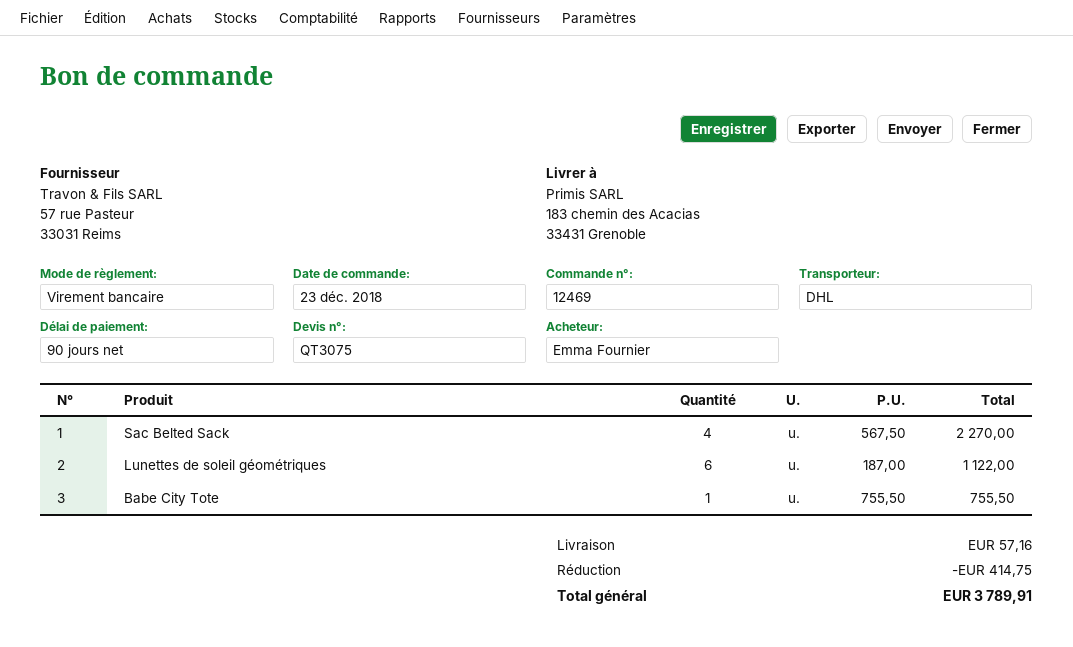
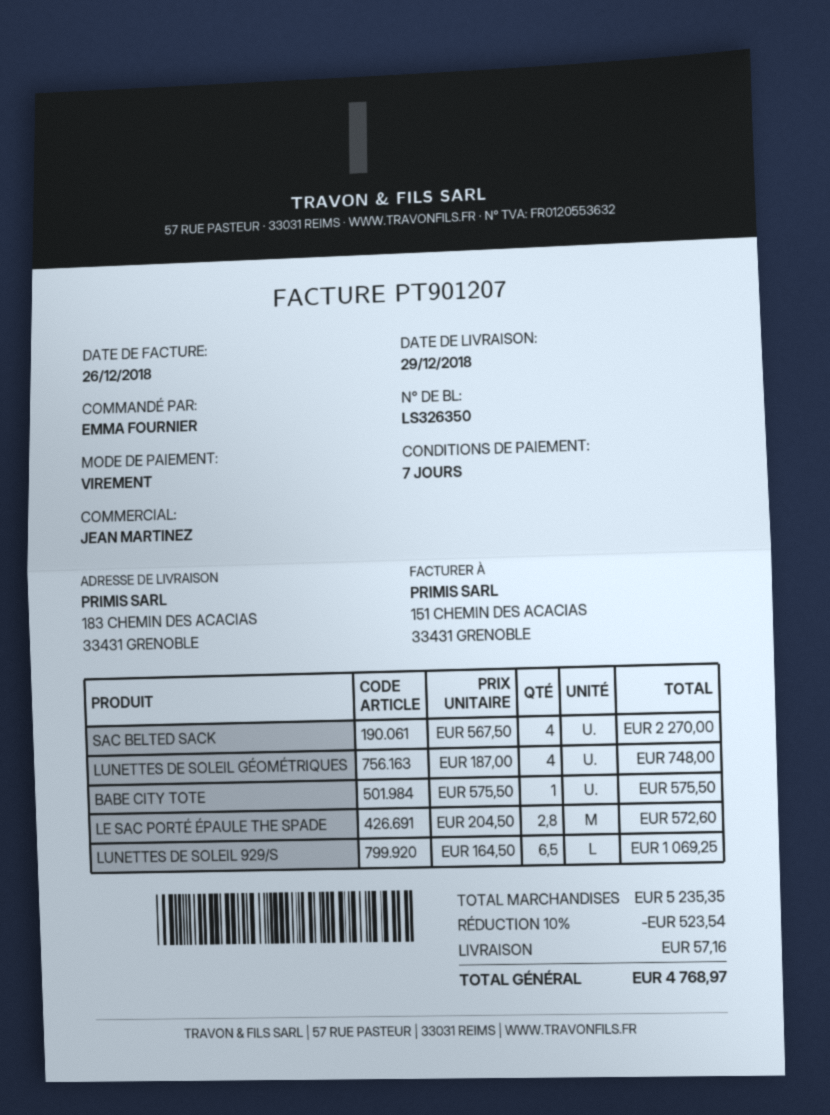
payment terms: 90 days -> 7 days
Lunettes de soleil géométriques: 6 x 187.00 = 1122.00 -> 4 x 187.00 = 748.00
Babe City Tote: 1 x 755.50 = 755.50 -> 1 x 575.50 = 575.50
LE SAC PORTÉ ÉPAULE THE SPADE: none -> 2.8 x 204.50 = 572.60
LUNETTES DE SOLEIL 929/S: none -> 6.5 x 164.50 = 1069.25
discount: 414.75 -> 523.54
total: 3789.91 -> 4768.97

